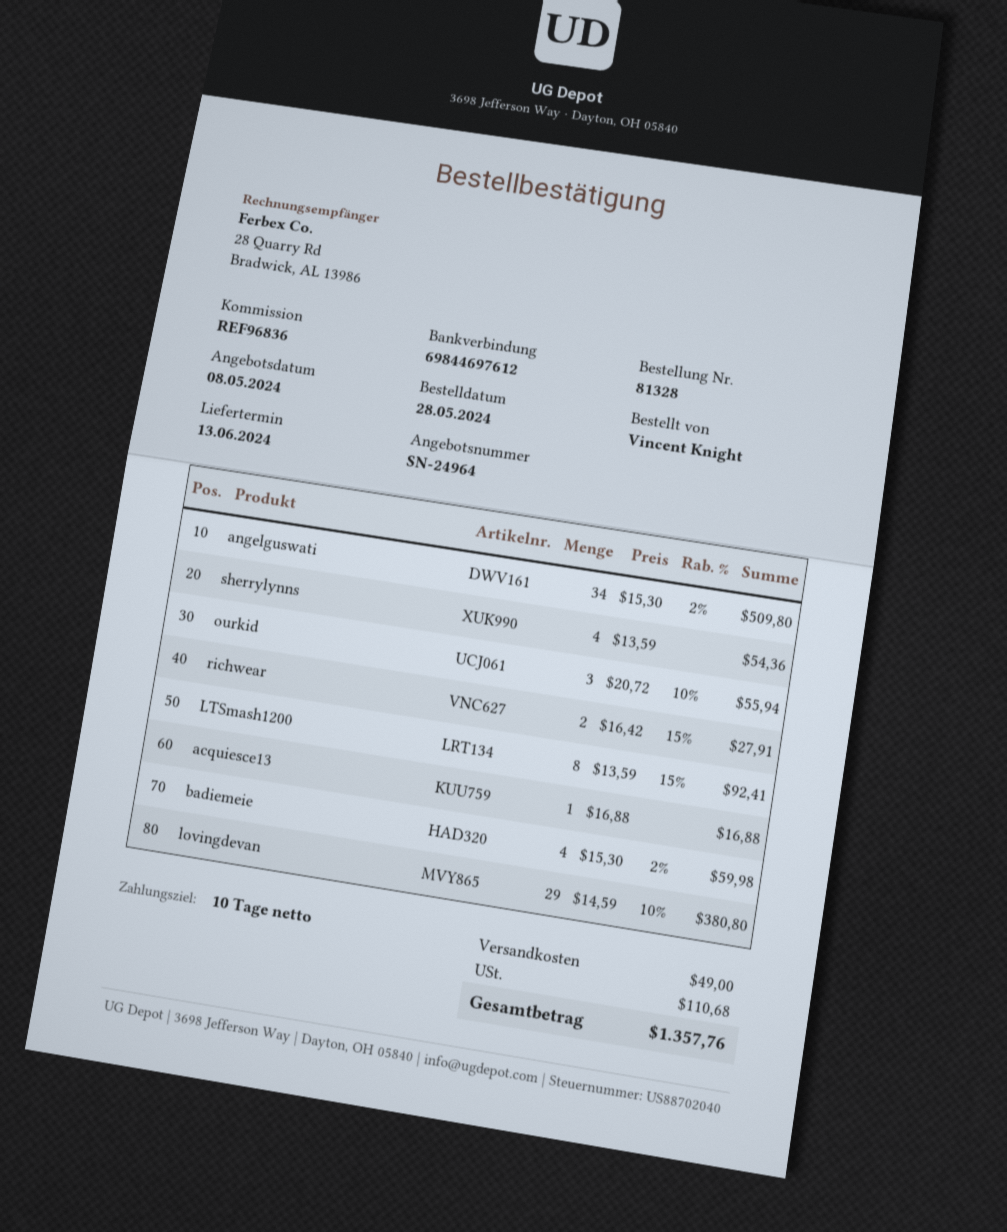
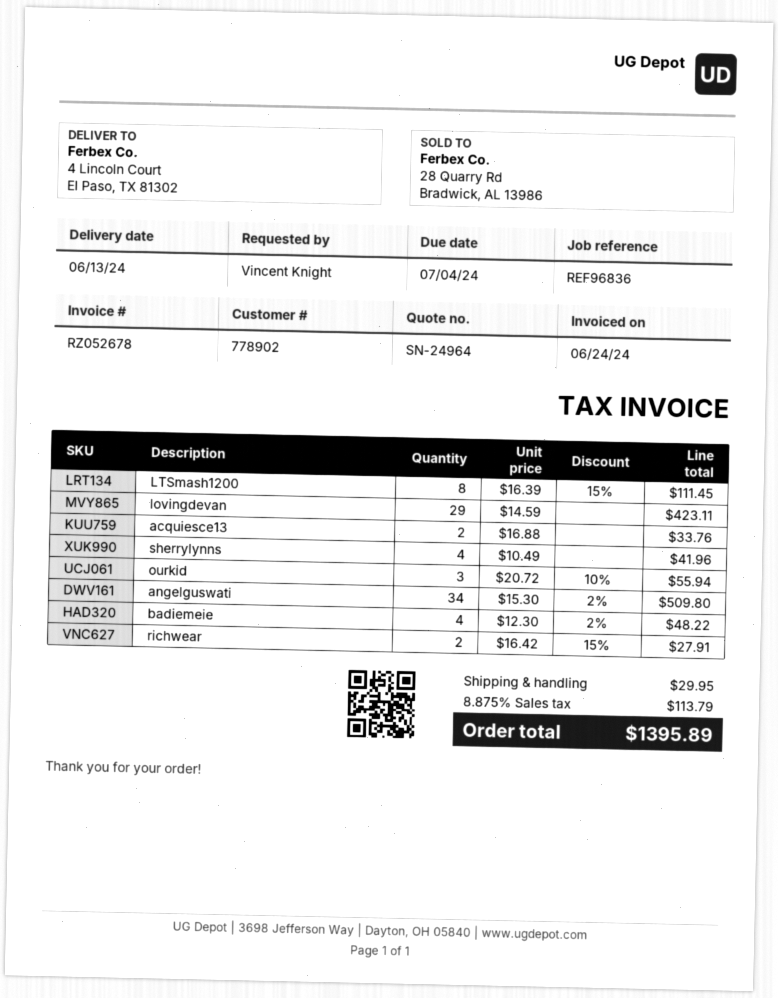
sherrylynns: 4 x 13.59 = 54.36 -> 4 x 10.49 = 41.96
LTSmash1200: 8 x 13.59 - 15% = 92.41 -> 8 x 16.39 - 15% = 111.45
acquiesce13: 1 x 16.88 = 16.88 -> 2 x 16.88 = 33.76
badiemeie: 4 x 15.30 - 2% = 59.98 -> 4 x 12.30 - 2% = 48.22
lovingdevan: 29 x 14.59 - 10% = 380.80 -> 29 x 14.59 = 423.11
shipping: 49.00 -> 29.95
tax: 110.68 -> 113.79
total: 1357.76 -> 1395.89

